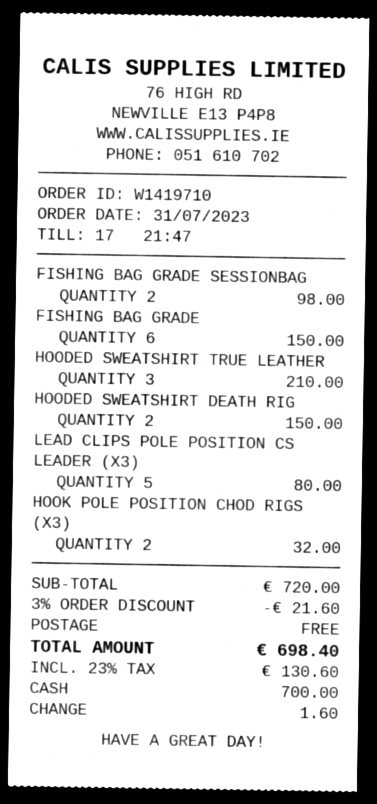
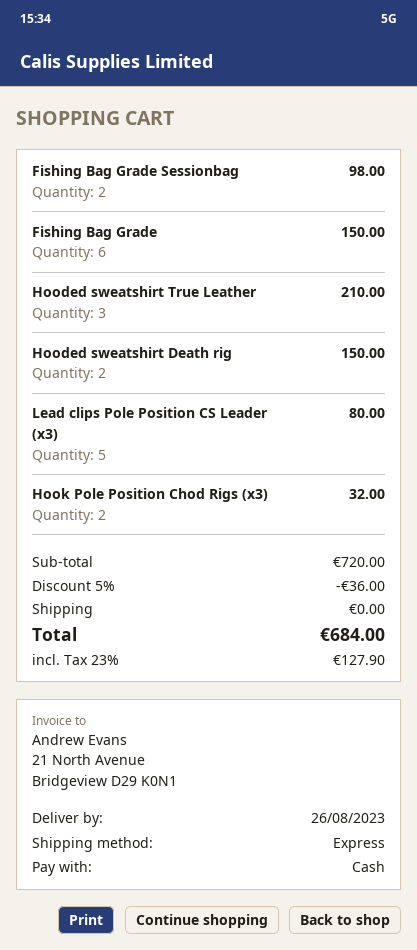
discount: 3% = 21.60 -> 5% = 36.00
tax: 23% = 130.60 -> 23% = 127.90
total: 698.40 -> 684.00

